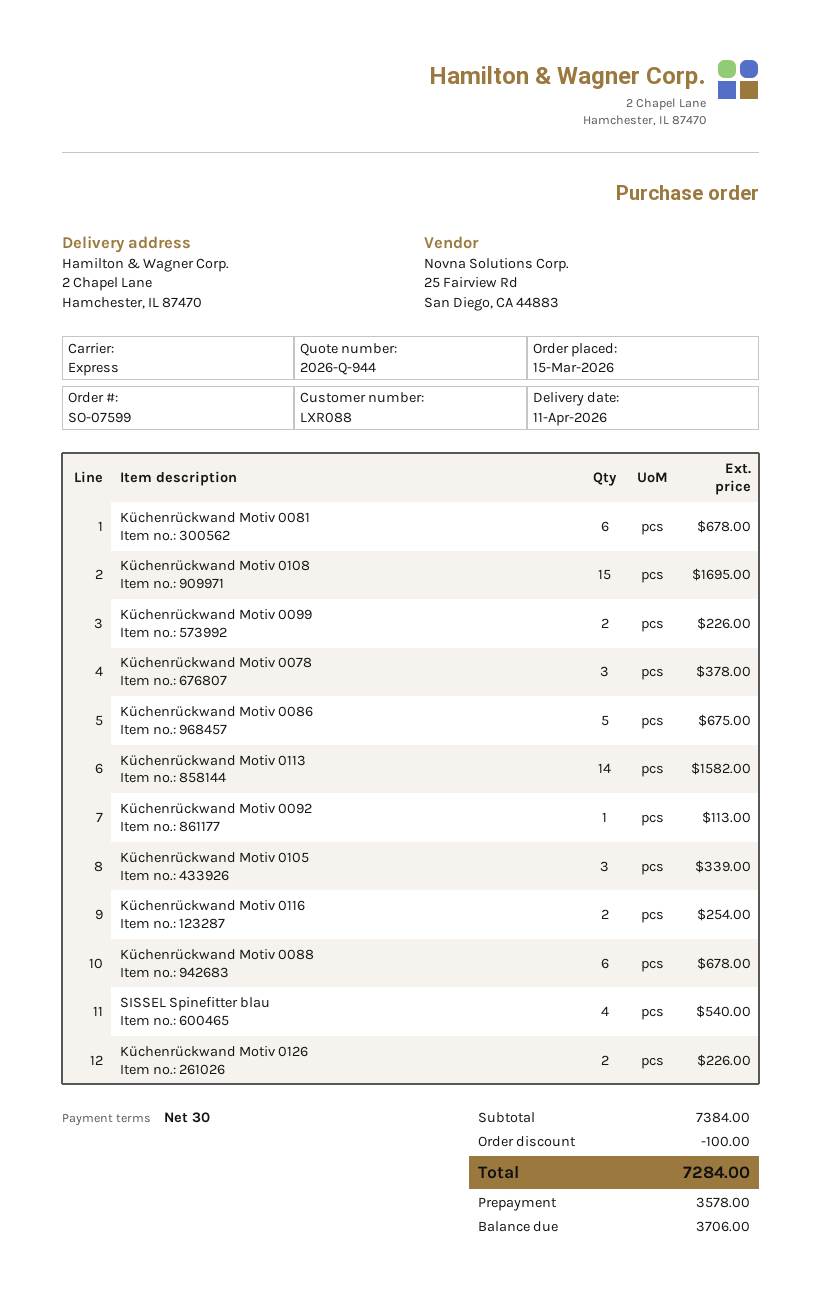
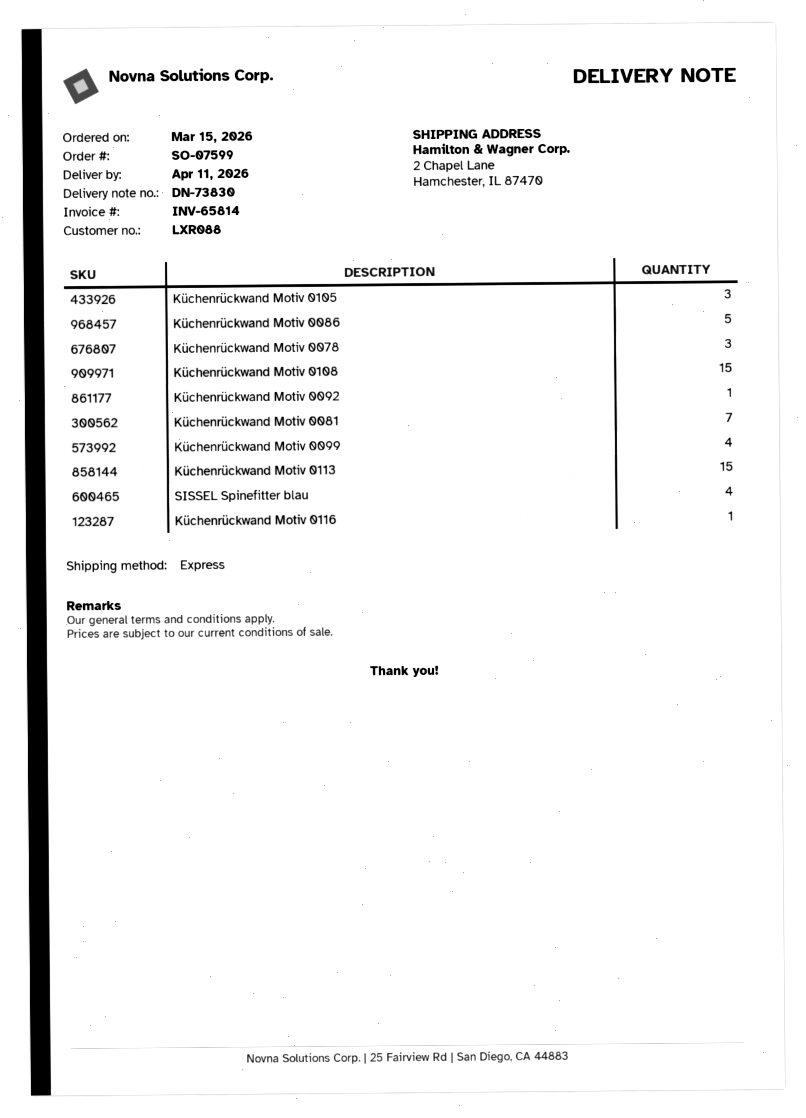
Küchenrückwand Motiv 0081: 6 -> 7
Küchenrückwand Motiv 0099: 2 -> 4
Küchenrückwand Motiv 0113: 14 -> 15
Küchenrückwand Motiv 0116: 2 -> 1
Küchenrückwand Motiv 0088: 6 -> none
Küchenrückwand Motiv 0126: 2 -> none

